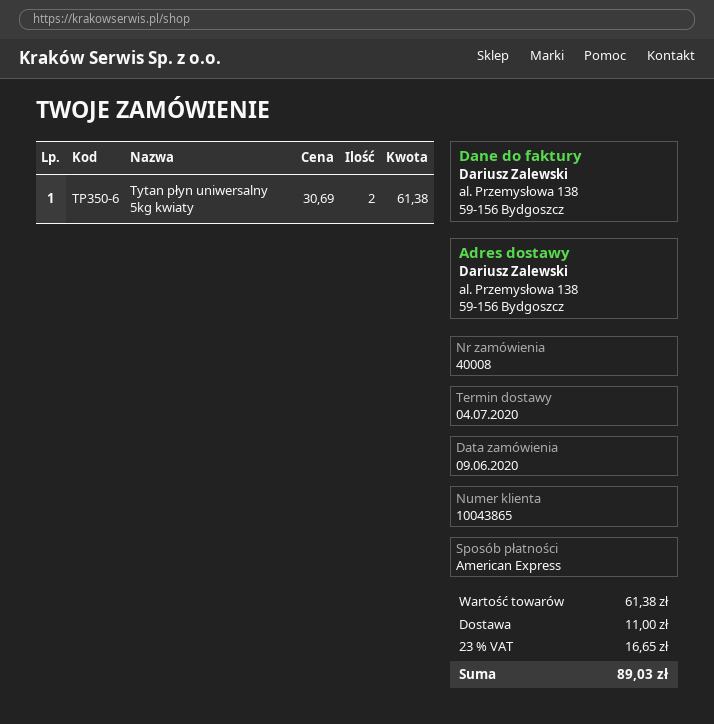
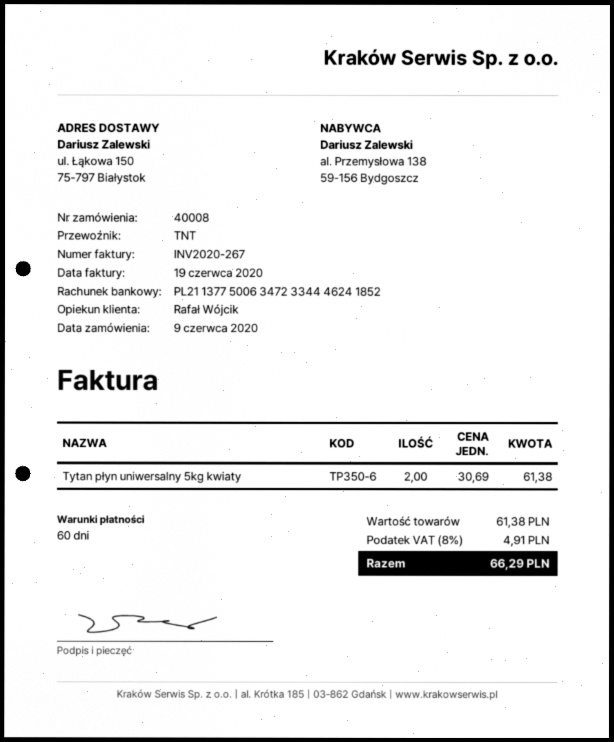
ship to: al. Przemysłowa 138, 59-156 Bydgoszcz -> ul. Łąkowa 150, 75-797 Białystok
shipping: 11.00 -> none
tax: 23% = 16.65 -> 8% = 4.91
total: 89.03 -> 66.29

